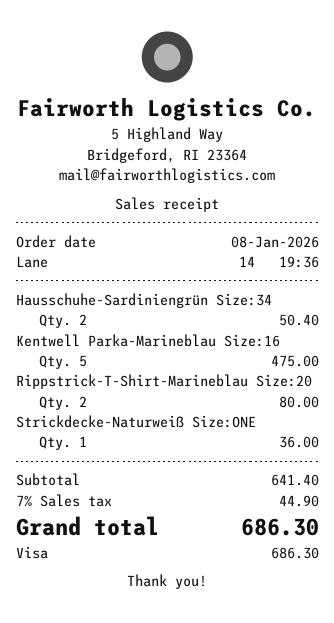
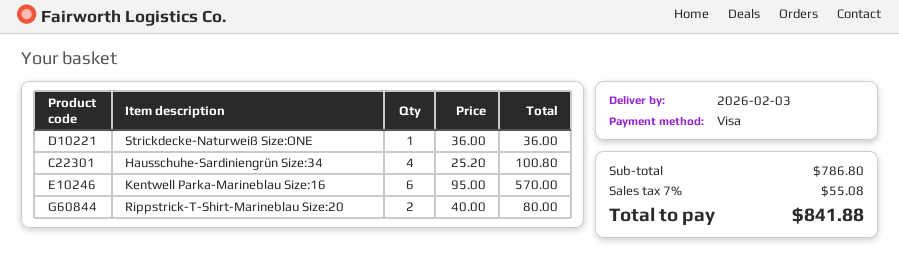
Hausschuhe-Sardiniengrün Size:34: 2 for 50.40 -> 4 for 100.80
Kentwell Parka-Marineblau Size:16: 5 for 475.00 -> 6 for 570.00
subtotal: 641.40 -> 786.80
tax: 7% = 44.90 -> 7% = 55.08
total: 686.30 -> 841.88

